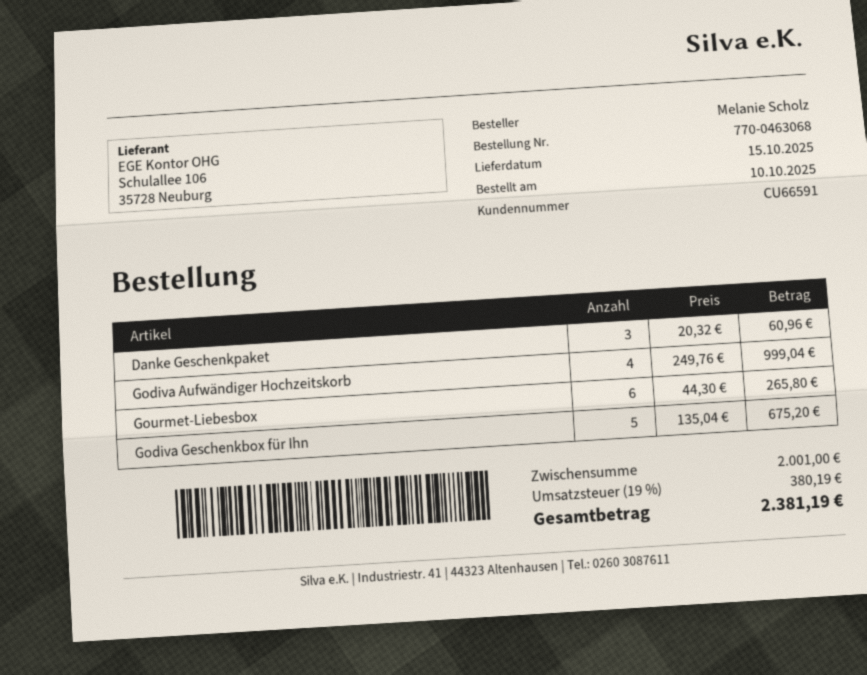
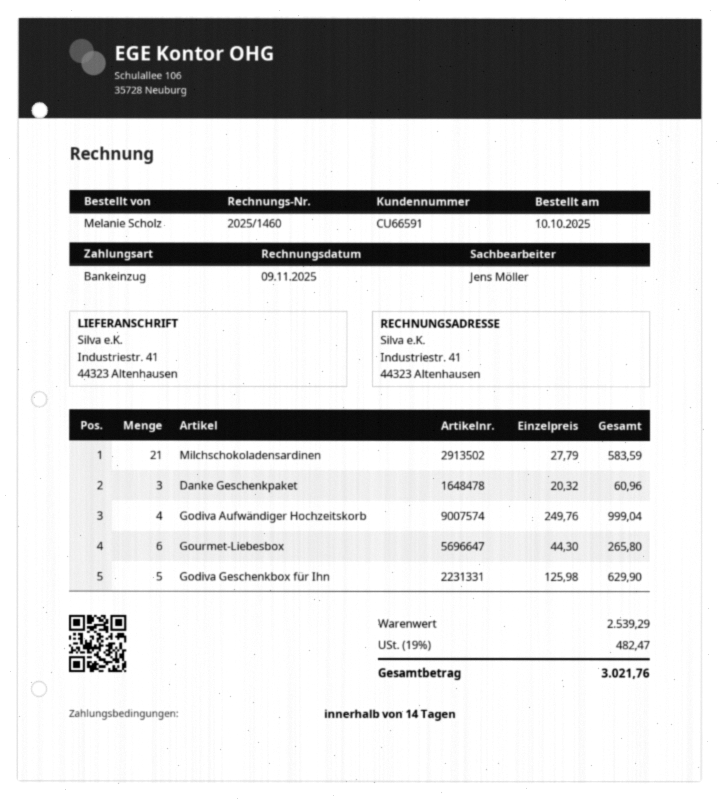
Godiva Geschenkbox für Ihn: 5 x 135.04 = 675.20 -> 5 x 125.98 = 629.90
Milchschokoladensardinen: none -> 21 x 27.79 = 583.59
subtotal: 2001.00 -> 2539.29
tax: 19% = 380.19 -> 19% = 482.47
total: 2381.19 -> 3021.76

